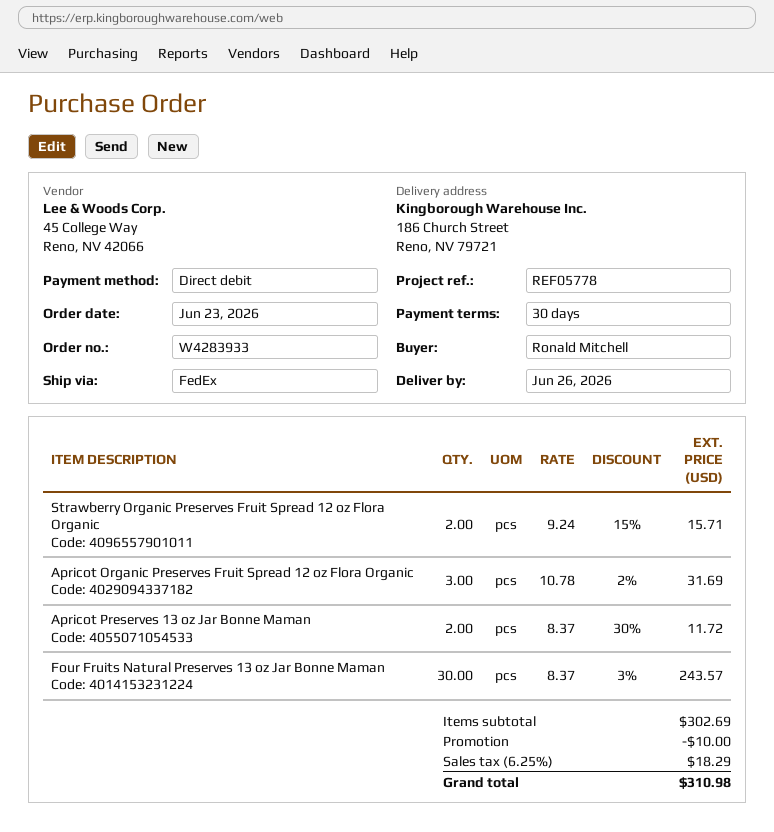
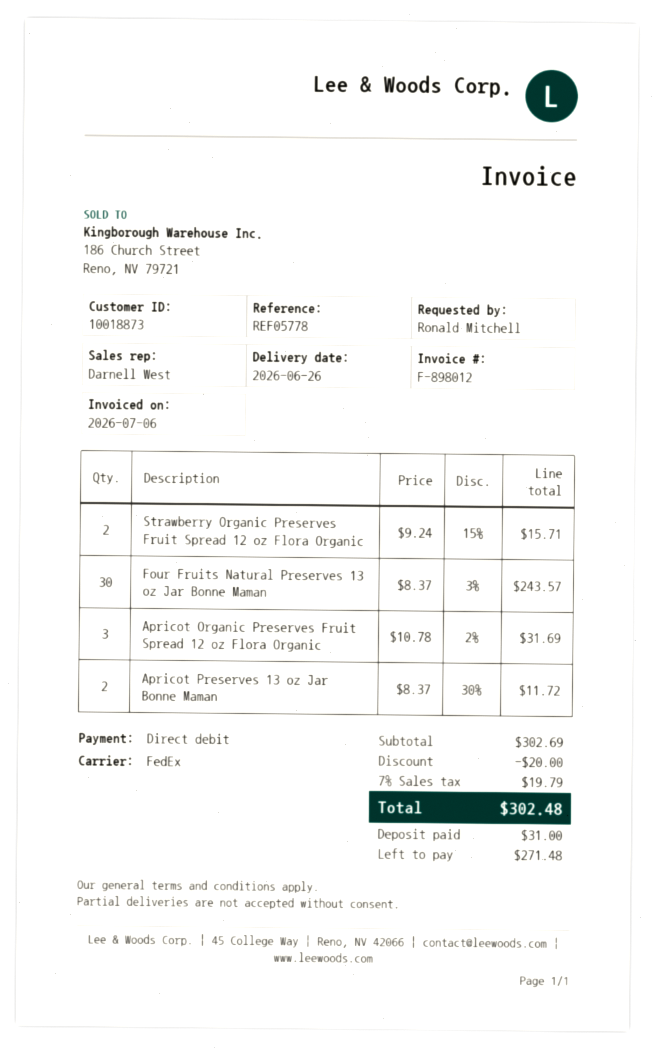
discount: 10.00 -> 20.00
tax: 6.25% = 18.29 -> 7% = 19.79
total: 310.98 -> 302.48

